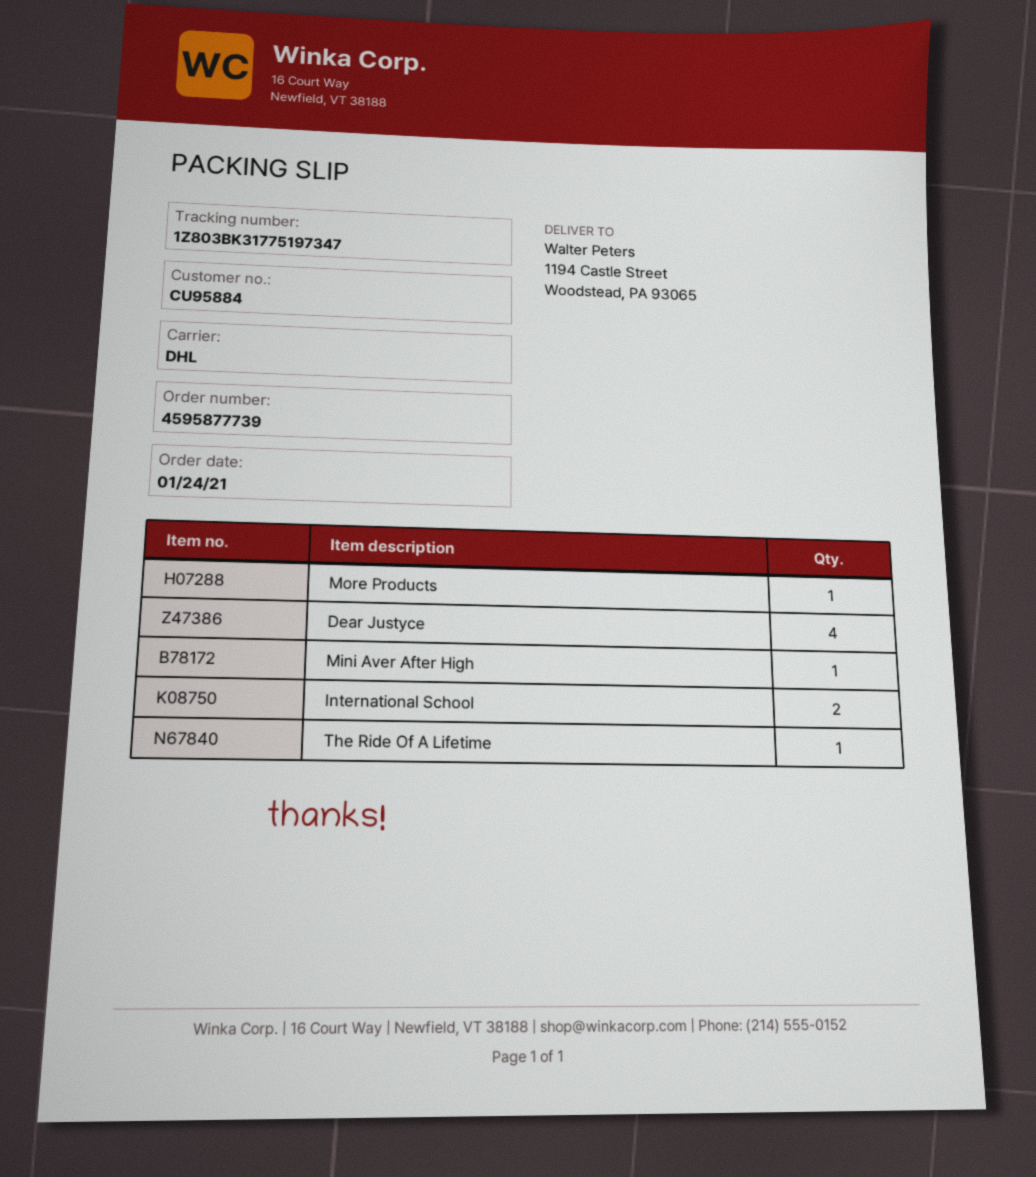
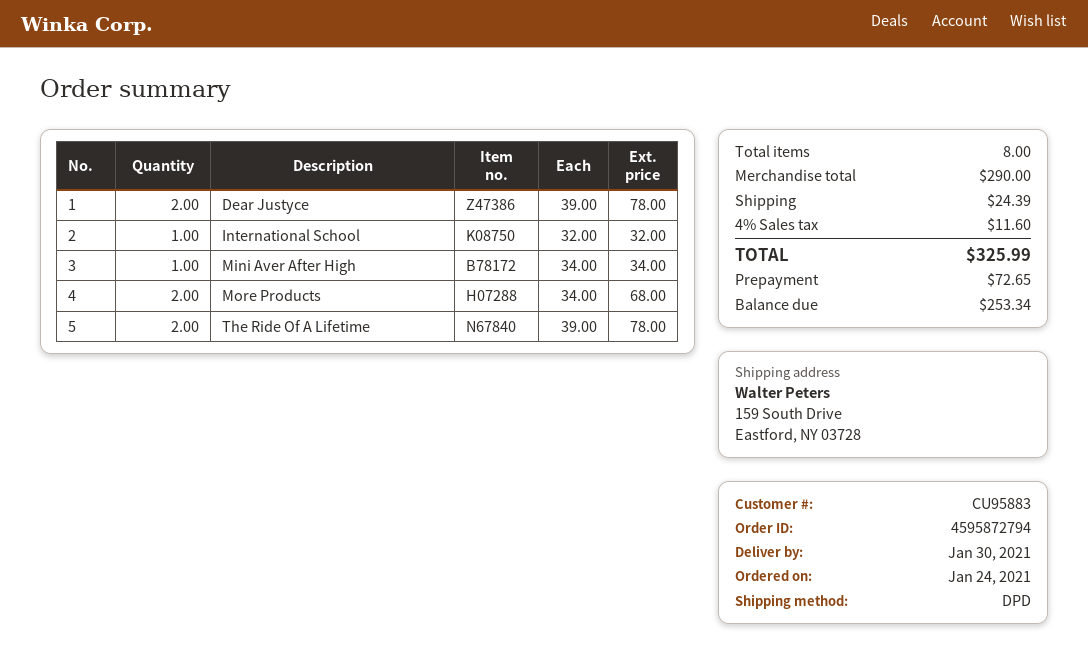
order number: 4595877739 -> 4595872794
customer number: CU95884 -> CU95883
shipping method: DHL -> DPD
ship to: 1194 Castle Street, Woodstead, PA 93065 -> 159 South Drive, Eastford, NY 03728
More Products: 1 -> 2
Dear Justyce: 4 -> 2
International School: 2 -> 1
The Ride Of A Lifetime: 1 -> 2

